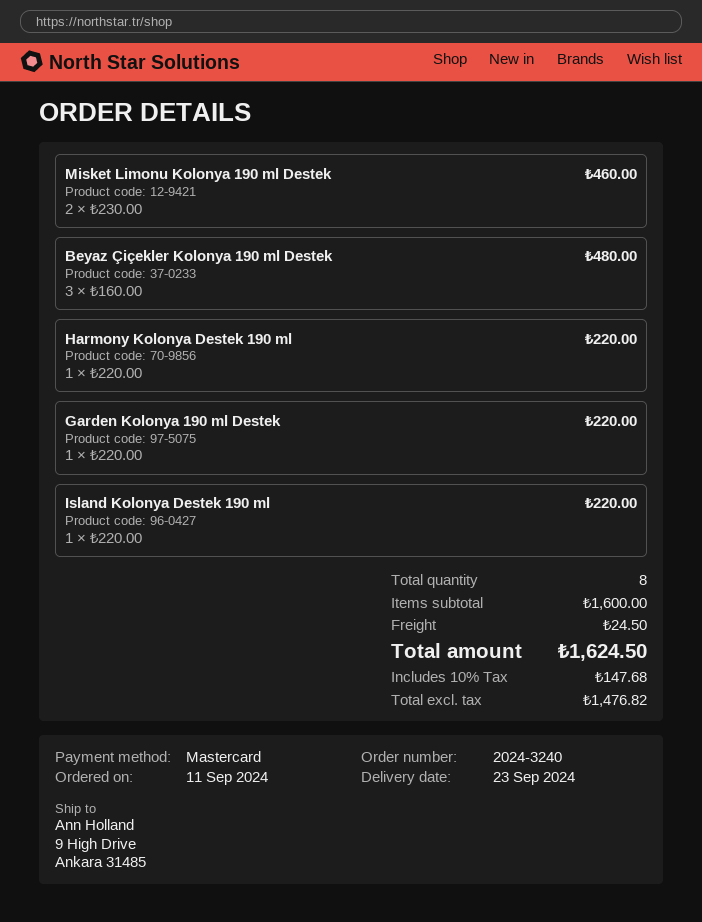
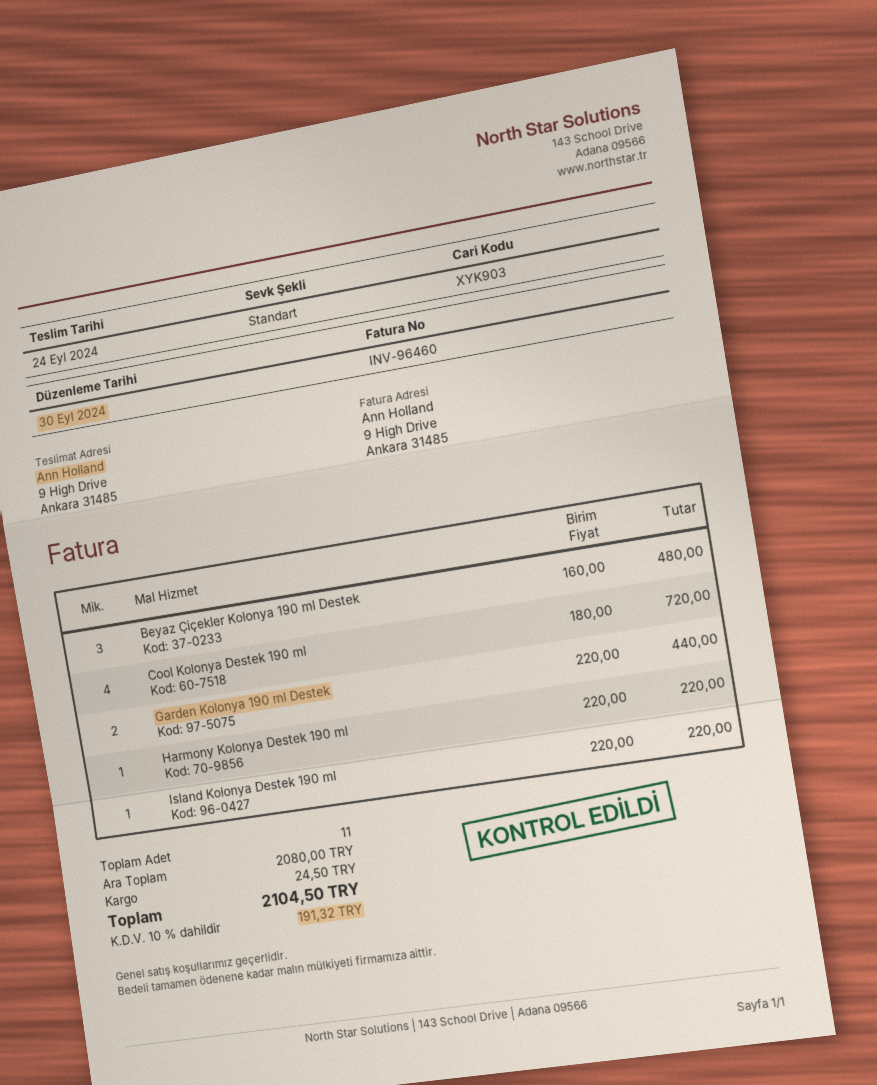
delivery date: 2024-09-23 -> 2024-09-24
Misket Limonu Kolonya 190 ml Destek: 2 x 230.00 = 460.00 -> none
Garden Kolonya 190 ml Destek: 1 x 220.00 = 220.00 -> 2 x 220.00 = 440.00
Cool Kolonya Destek 190 ml: none -> 4 x 180.00 = 720.00
total quantity: 8 -> 11
subtotal: 1600.00 -> 2080.00
tax: 10% = 147.68 -> 10% = 191.32
total: 1624.50 -> 2104.50

